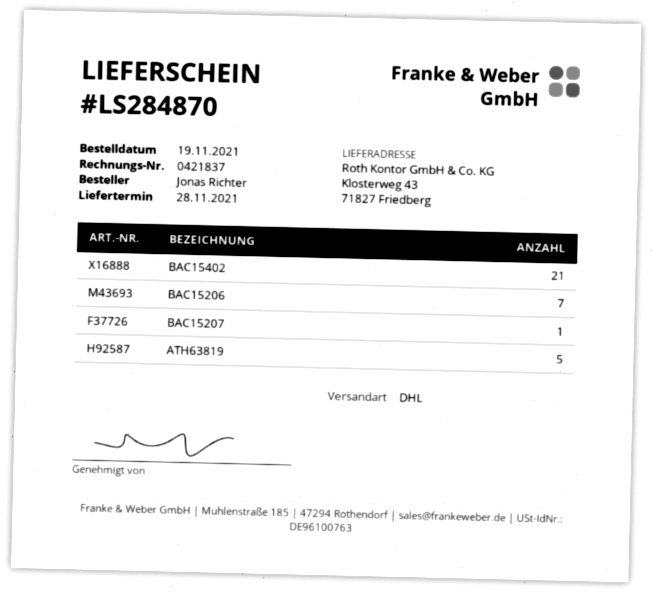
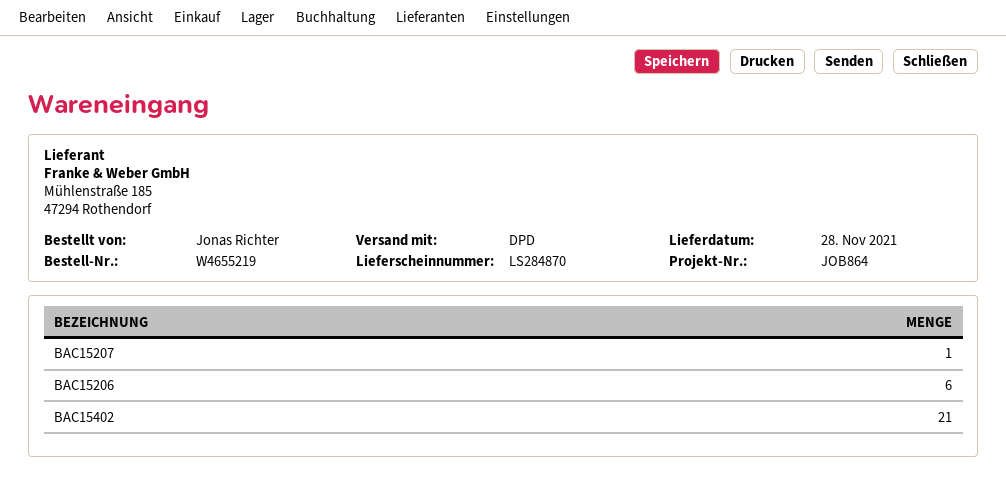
shipping method: DHL -> DPD
BAC15206: 7 -> 6
ATH63819: 5 -> none

